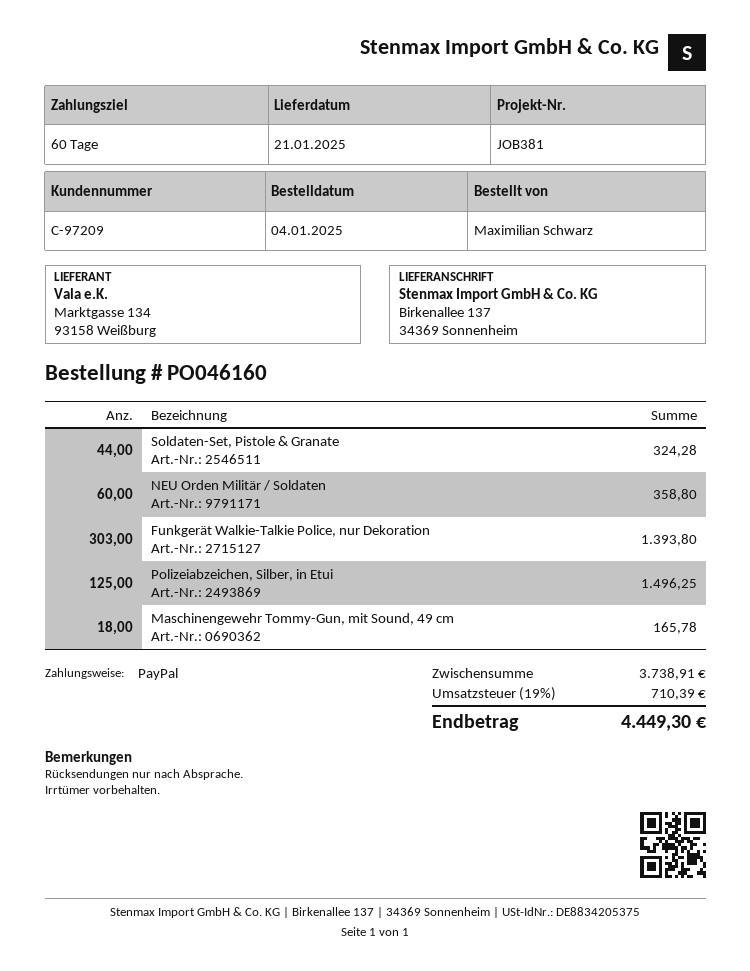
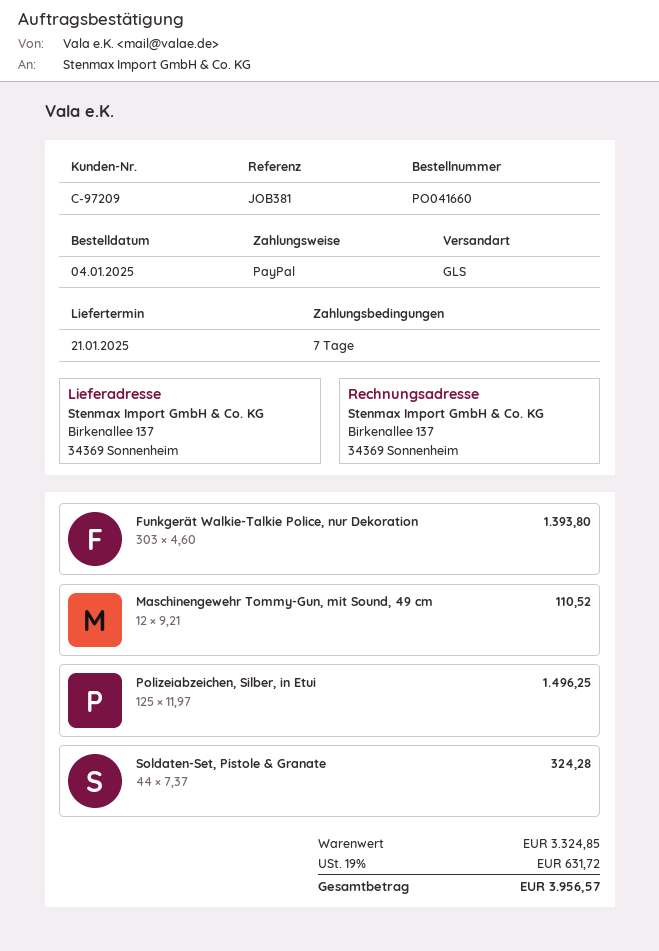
order number: PO046160 -> PO041660
payment terms: 60 days -> 7 days
NEU Orden Militär / Soldaten: 60 for 358.80 -> none
Maschinengewehr Tommy-Gun, mit Sound, 49 cm: 18 for 165.78 -> 12 for 110.52
subtotal: 3738.91 -> 3324.85
tax: 19% = 710.39 -> 19% = 631.72
total: 4449.30 -> 3956.57

